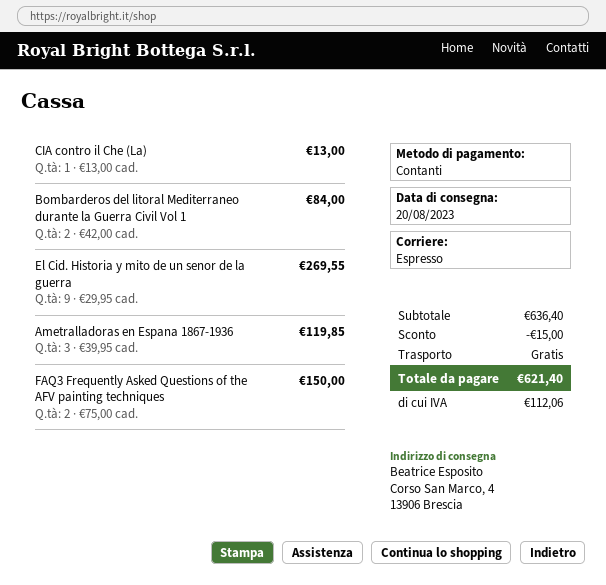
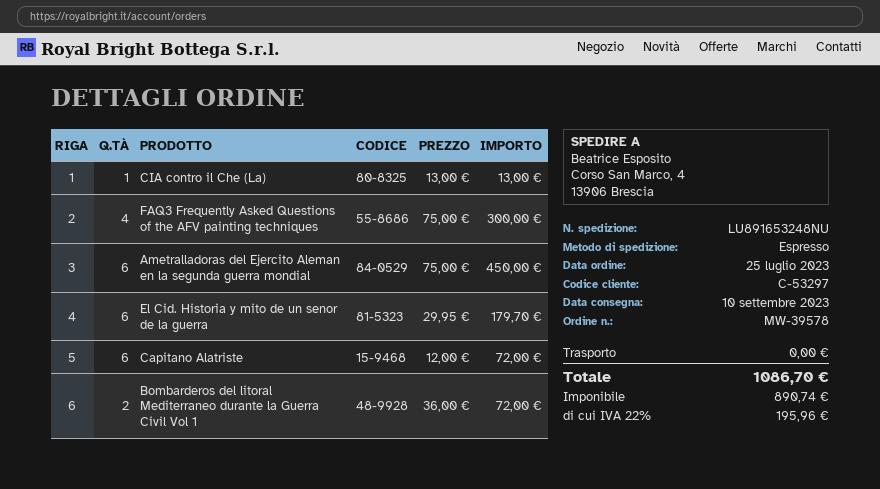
delivery date: 2023-08-20 -> 2023-09-10
Bombarderos del litoral Mediterraneo durante la Guerra Civil Vol 1: 2 x 42.00 = 84.00 -> 2 x 36.00 = 72.00
El Cid. Historia y mito de un senor de la guerra: 9 x 29.95 = 269.55 -> 6 x 29.95 = 179.70
Ametralladoras en Espana 1867-1936: 3 x 39.95 = 119.85 -> none
FAQ3 Frequently Asked Questions of the AFV painting techniques: 2 x 75.00 = 150.00 -> 4 x 75.00 = 300.00
Ametralladoras del Ejercito Aleman en la segunda guerra mondial: none -> 6 x 75.00 = 450.00
Capitano Alatriste: none -> 6 x 12.00 = 72.00
discount: 15.00 -> none
tax: 112.06 -> 195.96
total: 621.40 -> 1086.70

